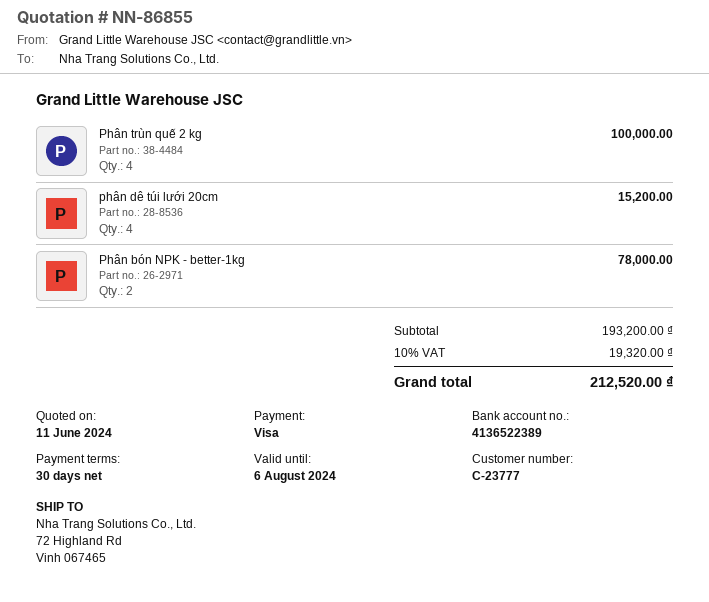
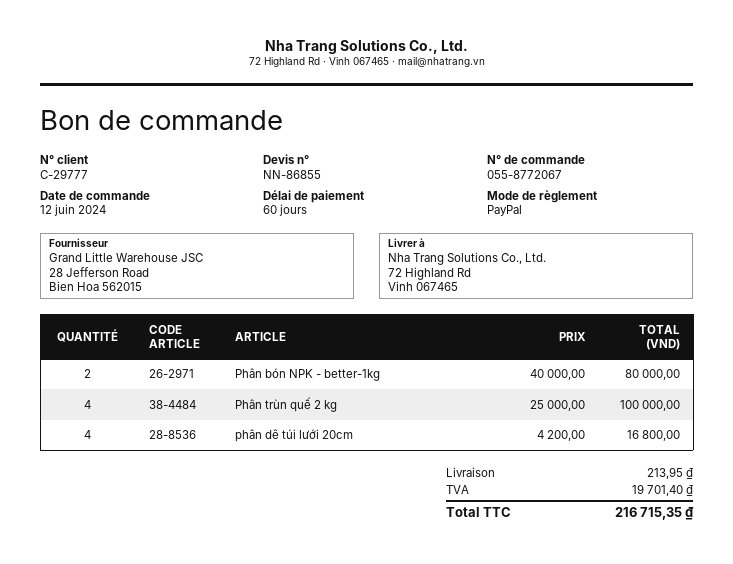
payment terms: 30 days -> 60 days
customer number: C-23777 -> C-29777
payment method: Visa -> PayPal
phân dê túi lưới 20cm: 4 for 15200.00 -> 4 for 16800.00
Phân bón NPK - better-1kg: 2 for 78000.00 -> 2 for 80000.00
shipping: none -> 213.95
tax: 19320.00 -> 19701.40
total: 212520.00 -> 216715.35

